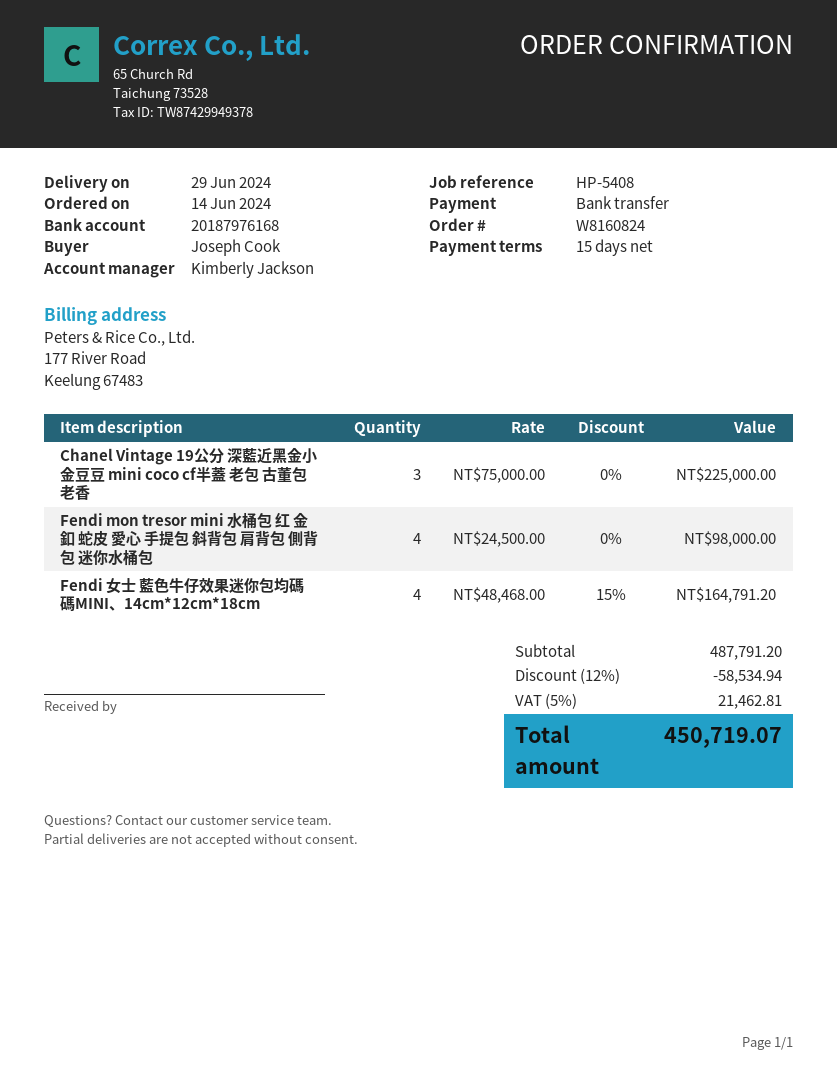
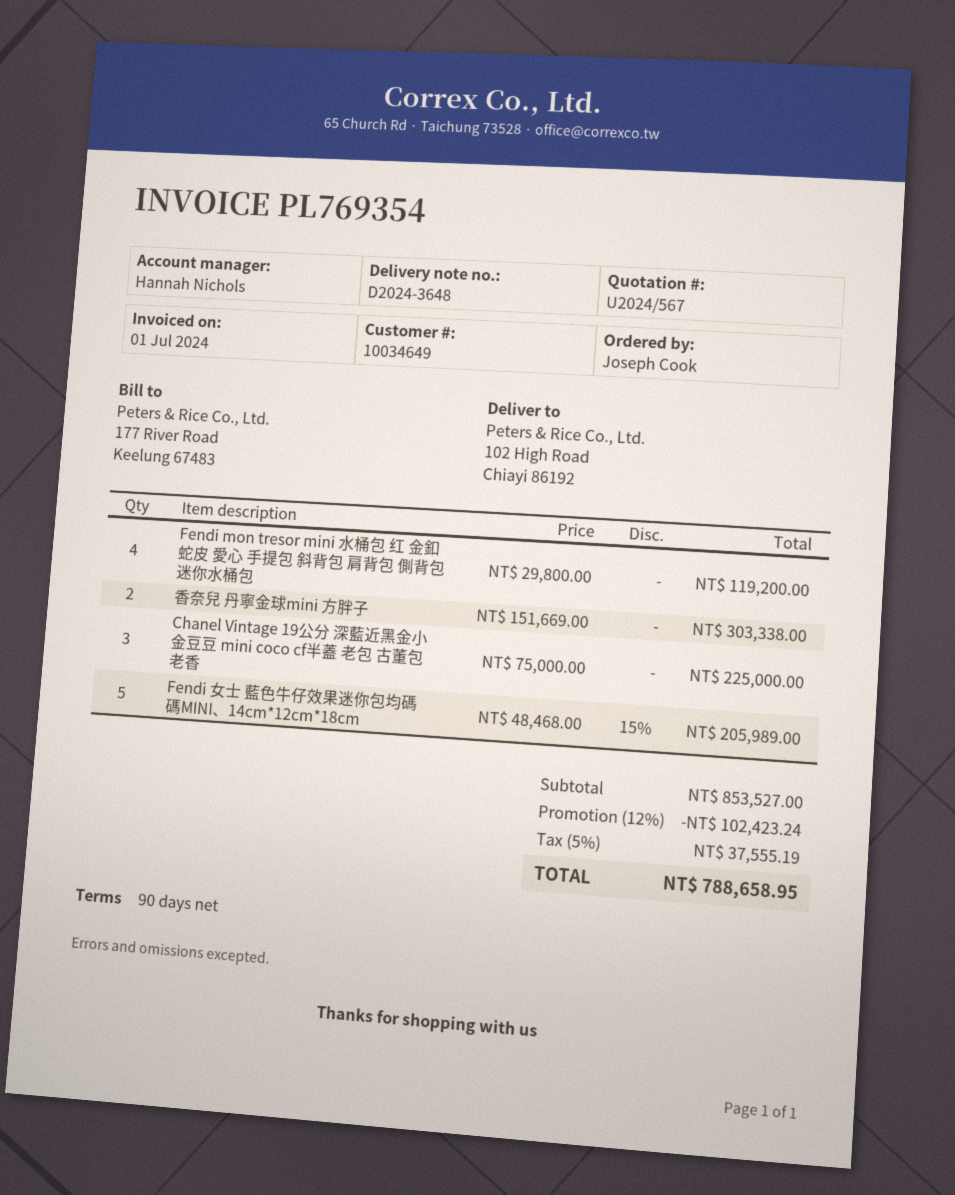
payment terms: 15 days -> 90 days
sales rep: Kimberly Jackson -> Hannah Nichols
Fendi mon tresor mini 水桶包 红 金釦 蛇皮 愛心 手提包 斜背包 肩背包 側背包 迷你水桶包: 4 x 24500.00 = 98000.00 -> 4 x 29800.00 = 119200.00
Fendi 女士 藍色牛仔效果迷你包均碼碼MINI、14cm*12cm*18cm: 4 x 48468.00 - 15% = 164791.20 -> 5 x 48468.00 - 15% = 205989.00
香奈兒 丹寧金球mini 方胖子: none -> 2 x 151669.00 = 303338.00
subtotal: 487791.20 -> 853527.00
discount: 12% = 58534.94 -> 12% = 102423.24
tax: 5% = 21462.81 -> 5% = 37555.19
total: 450719.07 -> 788658.95

